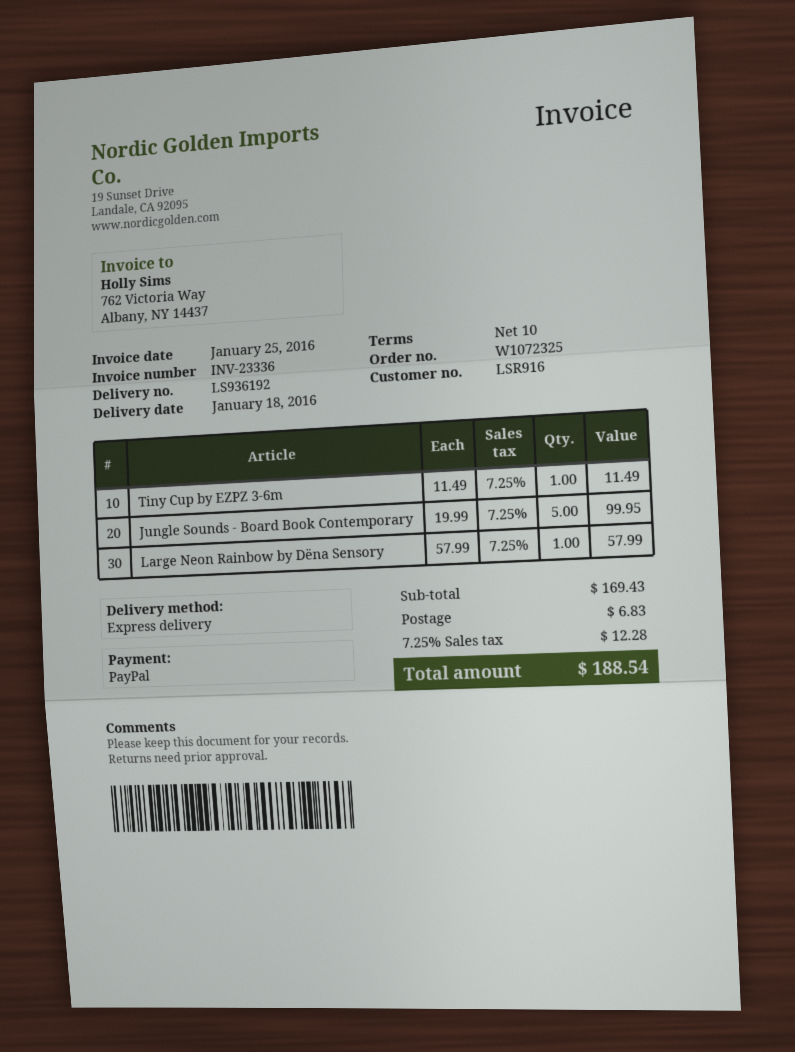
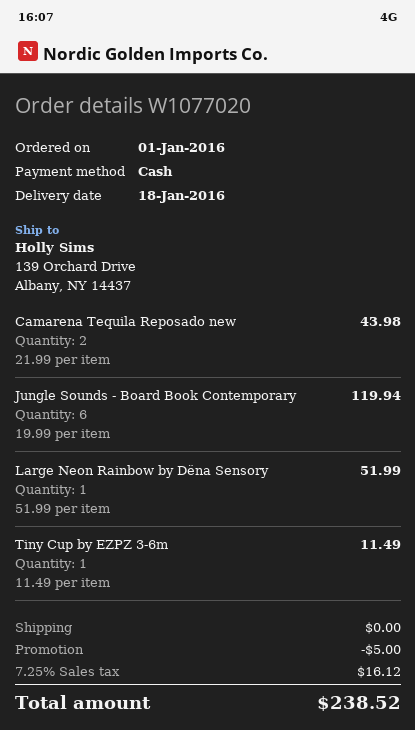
order number: W1072325 -> W1077020
payment method: PayPal -> cash
Jungle Sounds - Board Book Contemporary: 5 x 19.99 = 99.95 -> 6 x 19.99 = 119.94
Large Neon Rainbow by Dëna Sensory: 1 x 57.99 = 57.99 -> 1 x 51.99 = 51.99
Camarena Tequila Reposado new: none -> 2 x 21.99 = 43.98
discount: none -> 5.00
shipping: 6.83 -> 0.00
tax: 7.25% = 12.28 -> 7.25% = 16.12
total: 188.54 -> 238.52

